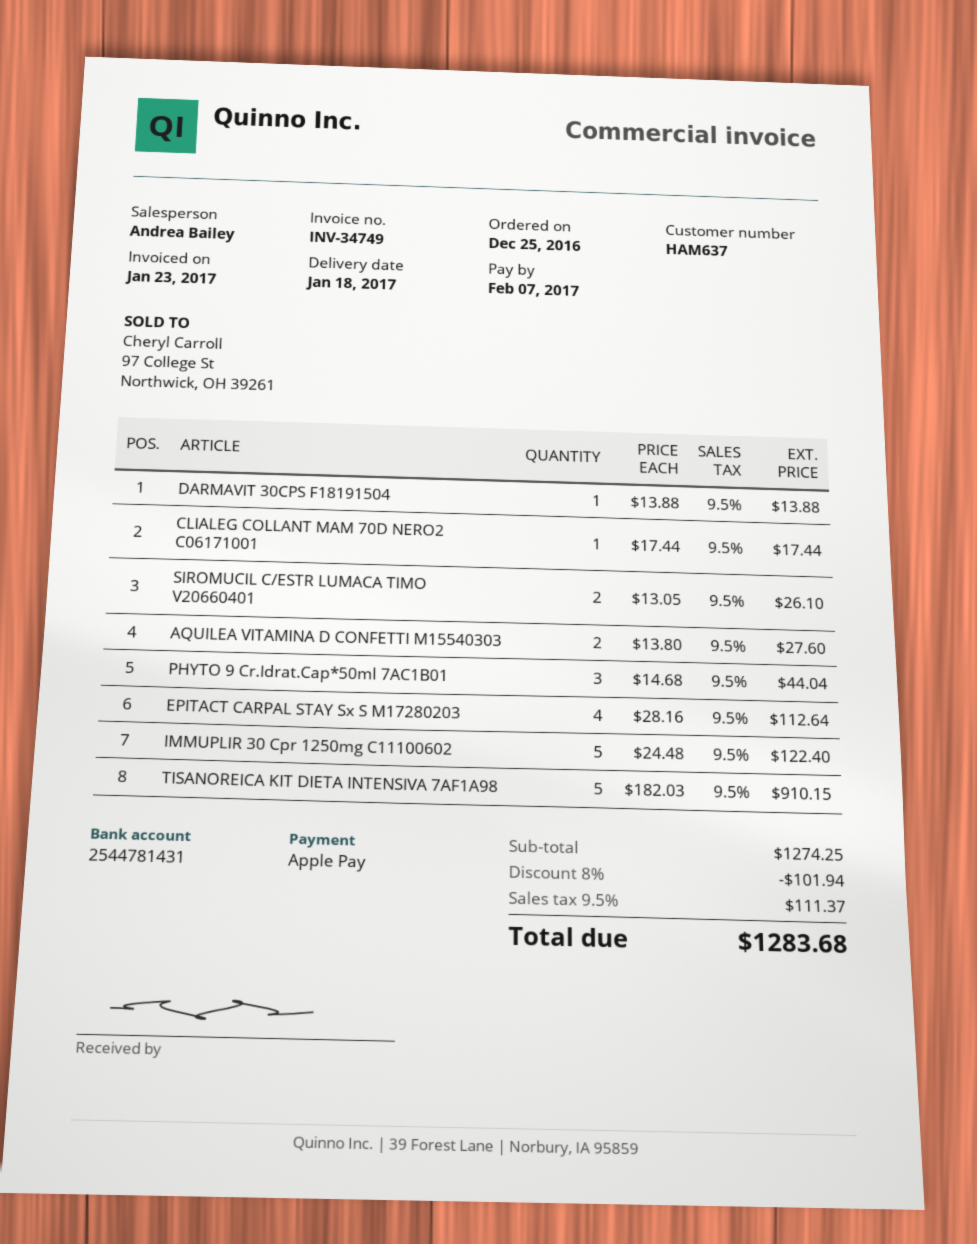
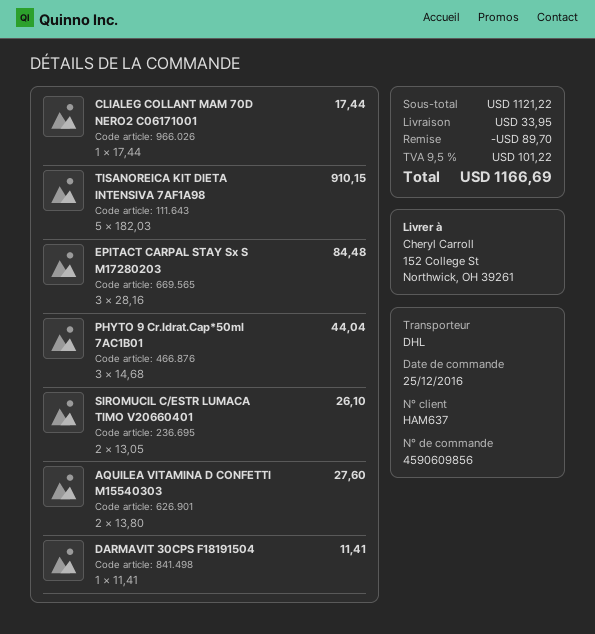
DARMAVIT 30CPS F18191504: 1 x 13.88 = 13.88 -> 1 x 11.41 = 11.41
EPITACT CARPAL STAY Sx S M17280203: 4 x 28.16 = 112.64 -> 3 x 28.16 = 84.48
IMMUPLIR 30 Cpr 1250mg C11100602: 5 x 24.48 = 122.40 -> none
subtotal: 1274.25 -> 1121.22
discount: 101.94 -> 89.70
shipping: none -> 33.95
tax: 9.5% = 111.37 -> 9.5% = 101.22
total: 1283.68 -> 1166.69

